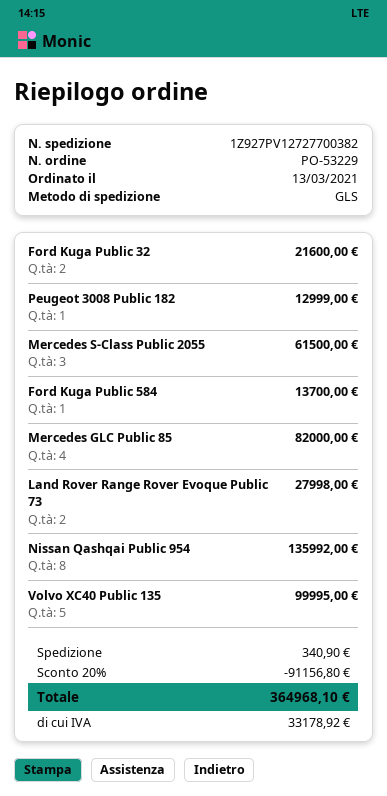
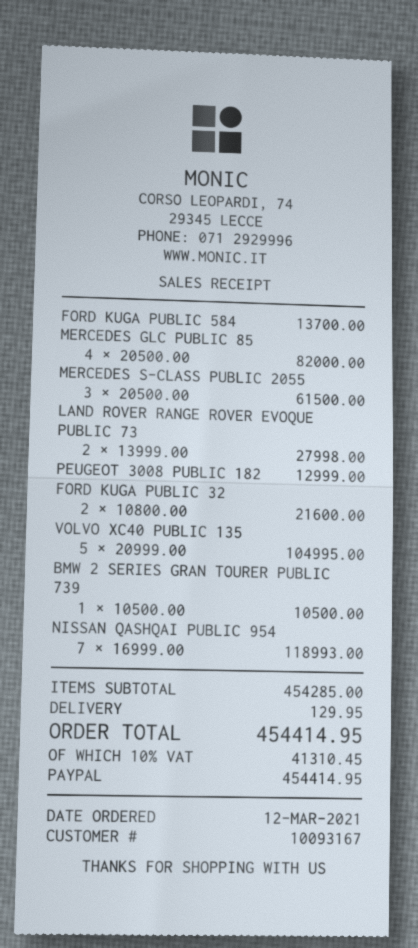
order date: 2021-03-13 -> 2021-03-12
Nissan Qashqai Public 954: 8 for 135992.00 -> 7 for 118993.00
Volvo XC40 Public 135: 5 for 99995.00 -> 5 for 104995.00
BMW 2 SERIES GRAN TOURER PUBLIC 739: none -> 1 for 10500.00
discount: 20% = 91156.80 -> none
shipping: 340.90 -> 129.95
tax: 33178.92 -> 41310.45
total: 364968.10 -> 454414.95

